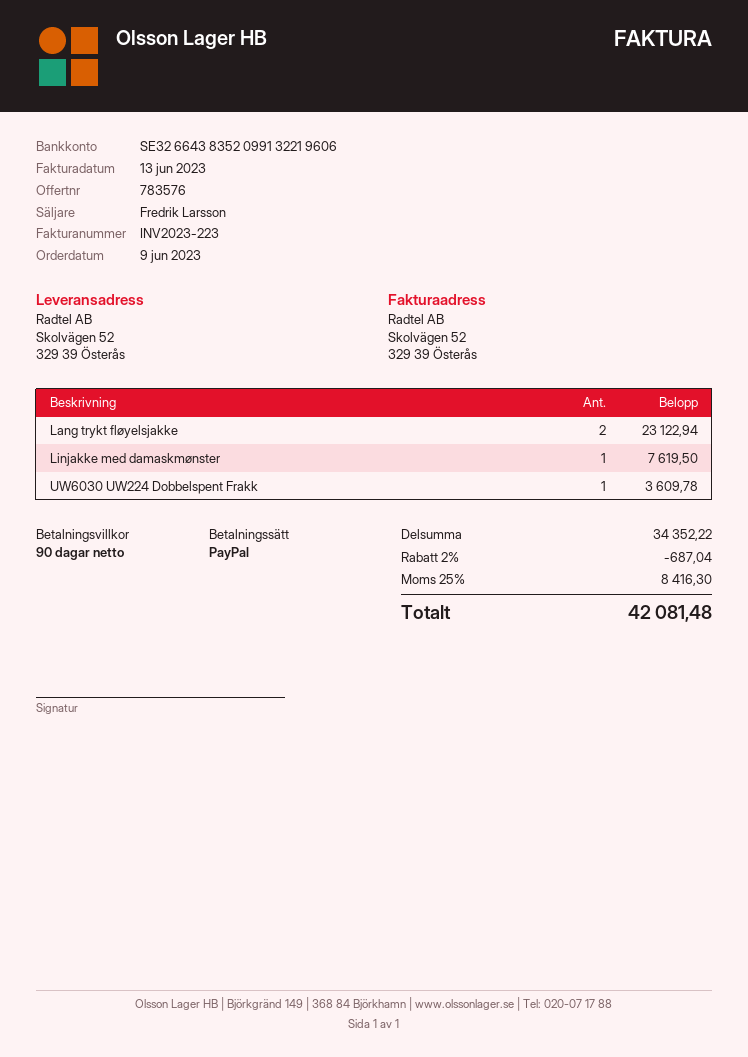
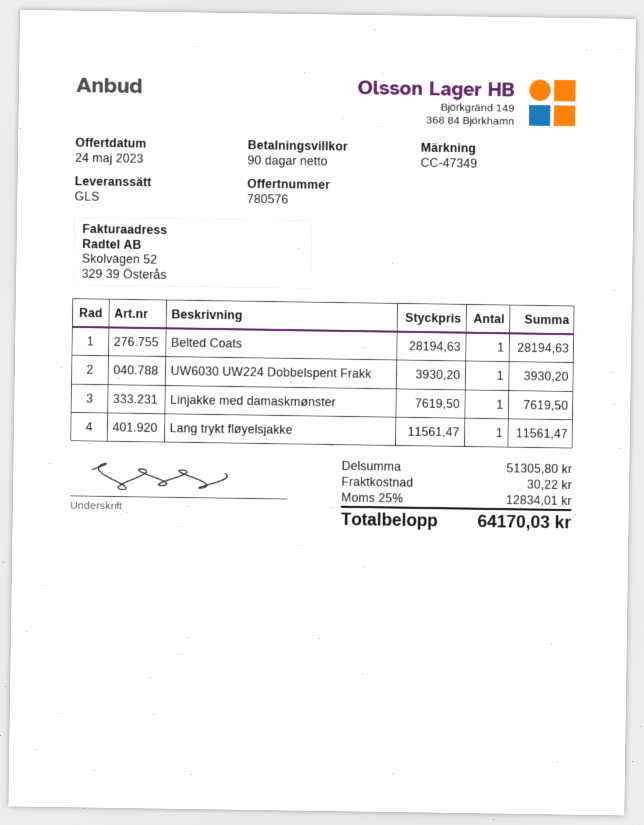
quote number: 783576 -> 780576
Lang trykt fløyelsjakke: 2 for 23122.94 -> 1 for 11561.47
UW6030 UW224 Dobbelspent Frakk: 1 for 3609.78 -> 1 for 3930.20
Belted Coats: none -> 1 for 28194.63
subtotal: 34352.22 -> 51305.80
discount: 2% = 687.04 -> none
shipping: none -> 30.22
tax: 25% = 8416.30 -> 25% = 12834.01
total: 42081.48 -> 64170.03

